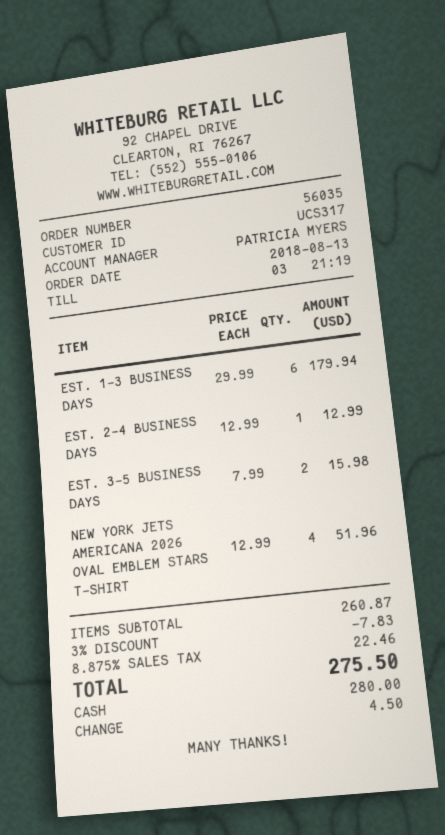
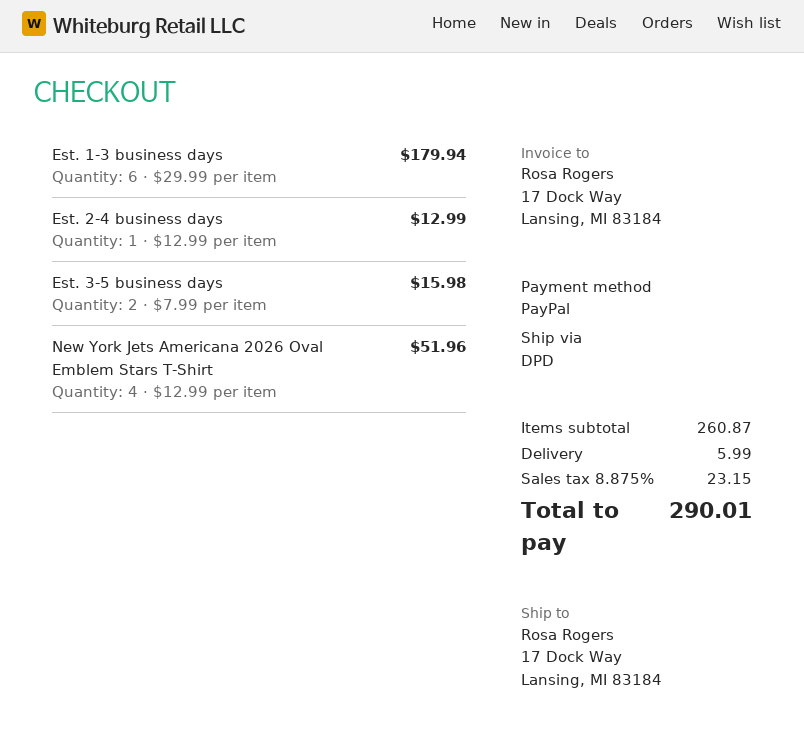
payment method: cash -> PayPal
discount: 3% = 7.83 -> none
shipping: none -> 5.99
tax: 8.875% = 22.46 -> 8.875% = 23.15
total: 275.50 -> 290.01

